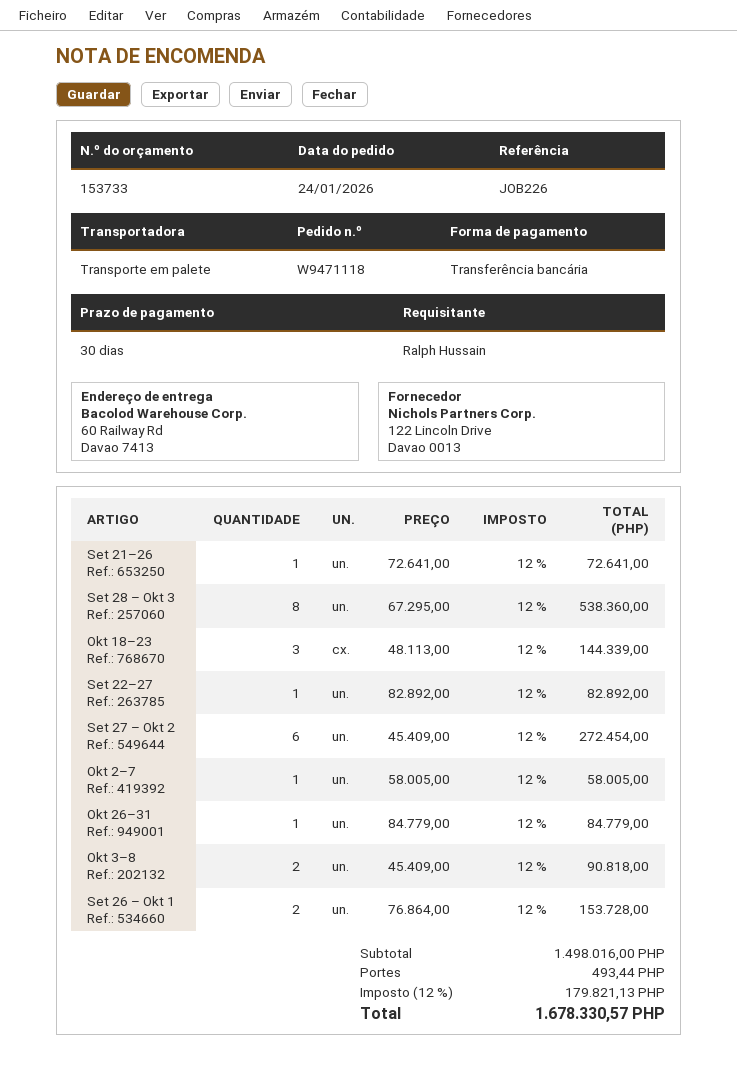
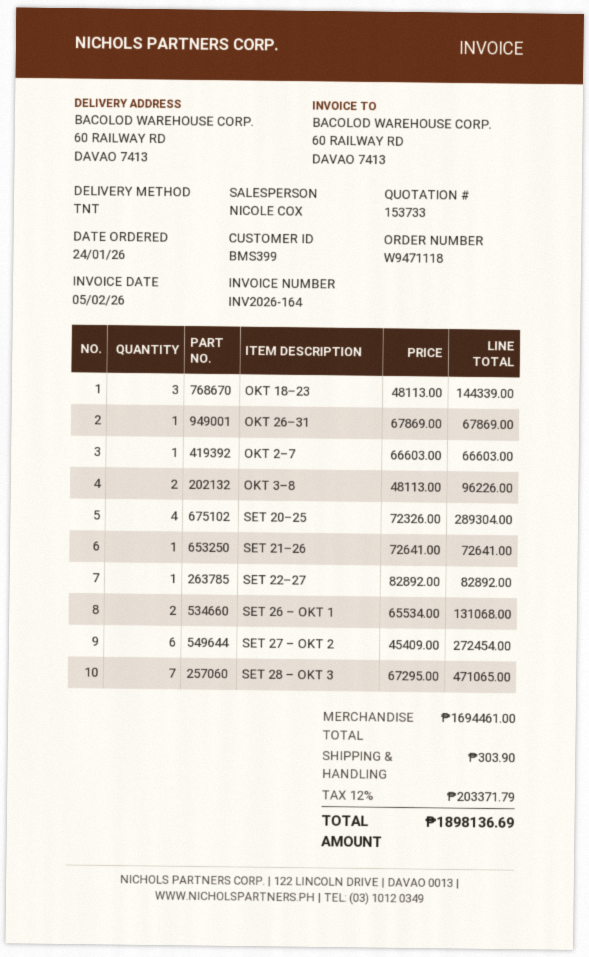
shipping method: pallet freight -> TNT
Set 28 – Okt 3: 8 x 67295.00 = 538360.00 -> 7 x 67295.00 = 471065.00
Okt 2–7: 1 x 58005.00 = 58005.00 -> 1 x 66603.00 = 66603.00
Okt 26–31: 1 x 84779.00 = 84779.00 -> 1 x 67869.00 = 67869.00
Okt 3–8: 2 x 45409.00 = 90818.00 -> 2 x 48113.00 = 96226.00
Set 26 – Okt 1: 2 x 76864.00 = 153728.00 -> 2 x 65534.00 = 131068.00
SET 20–25: none -> 4 x 72326.00 = 289304.00
subtotal: 1498016.00 -> 1694461.00
shipping: 493.44 -> 303.90
tax: 12% = 179821.13 -> 12% = 203371.79
total: 1678330.57 -> 1898136.69

